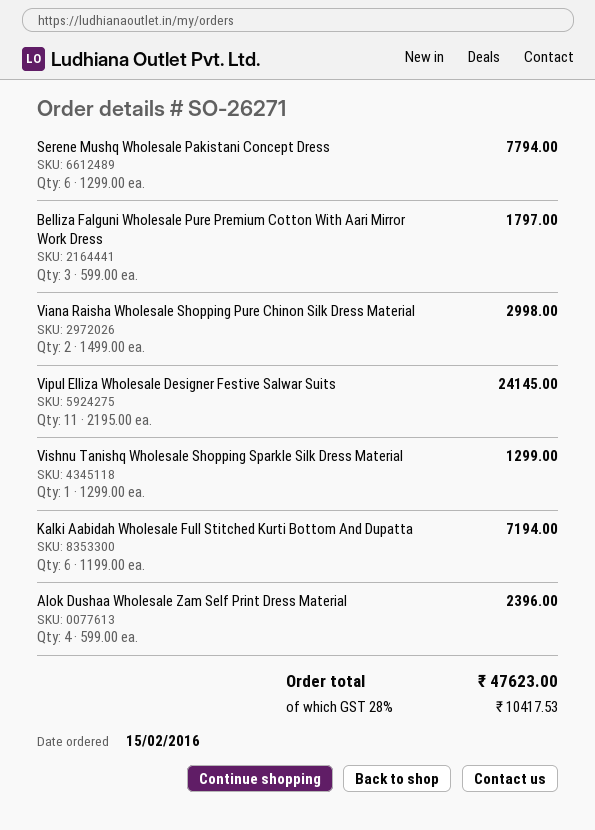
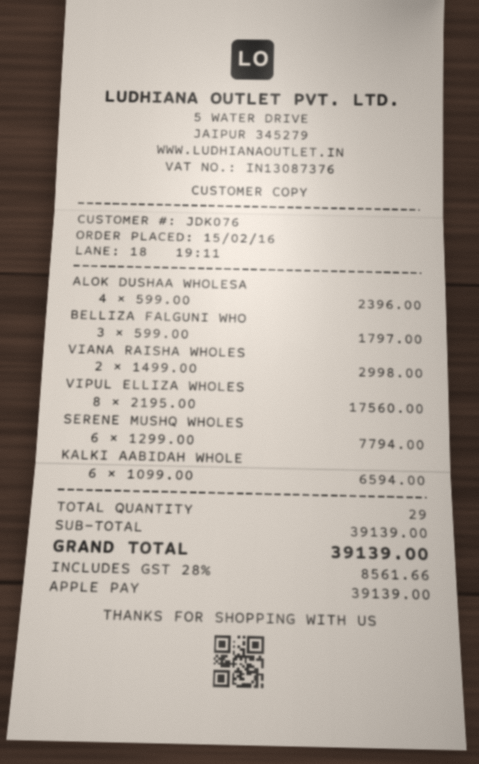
Vipul Elliza Wholesale Designer Festive Salwar Suits: 11 x 2195.00 = 24145.00 -> 8 x 2195.00 = 17560.00
Vishnu Tanishq Wholesale Shopping Sparkle Silk Dress Material: 1 x 1299.00 = 1299.00 -> none
Kalki Aabidah Wholesale Full Stitched Kurti Bottom And Dupatta: 6 x 1199.00 = 7194.00 -> 6 x 1099.00 = 6594.00
tax: 28% = 10417.53 -> 28% = 8561.66
total: 47623.00 -> 39139.00

